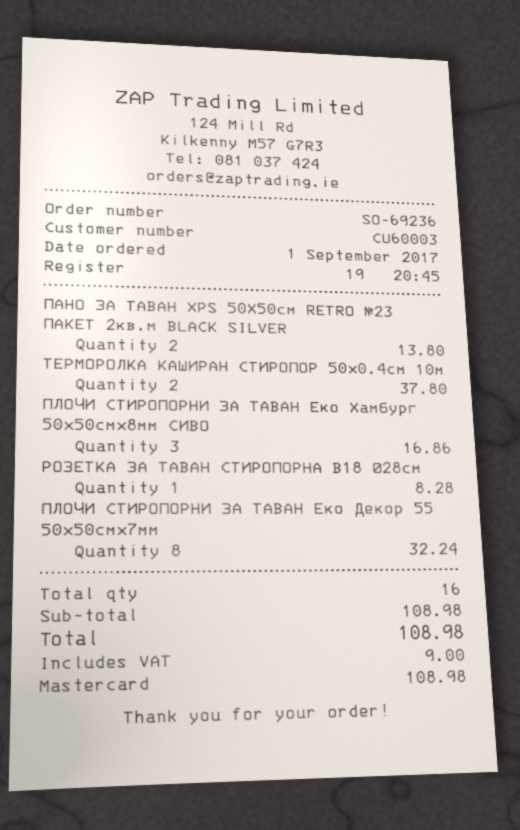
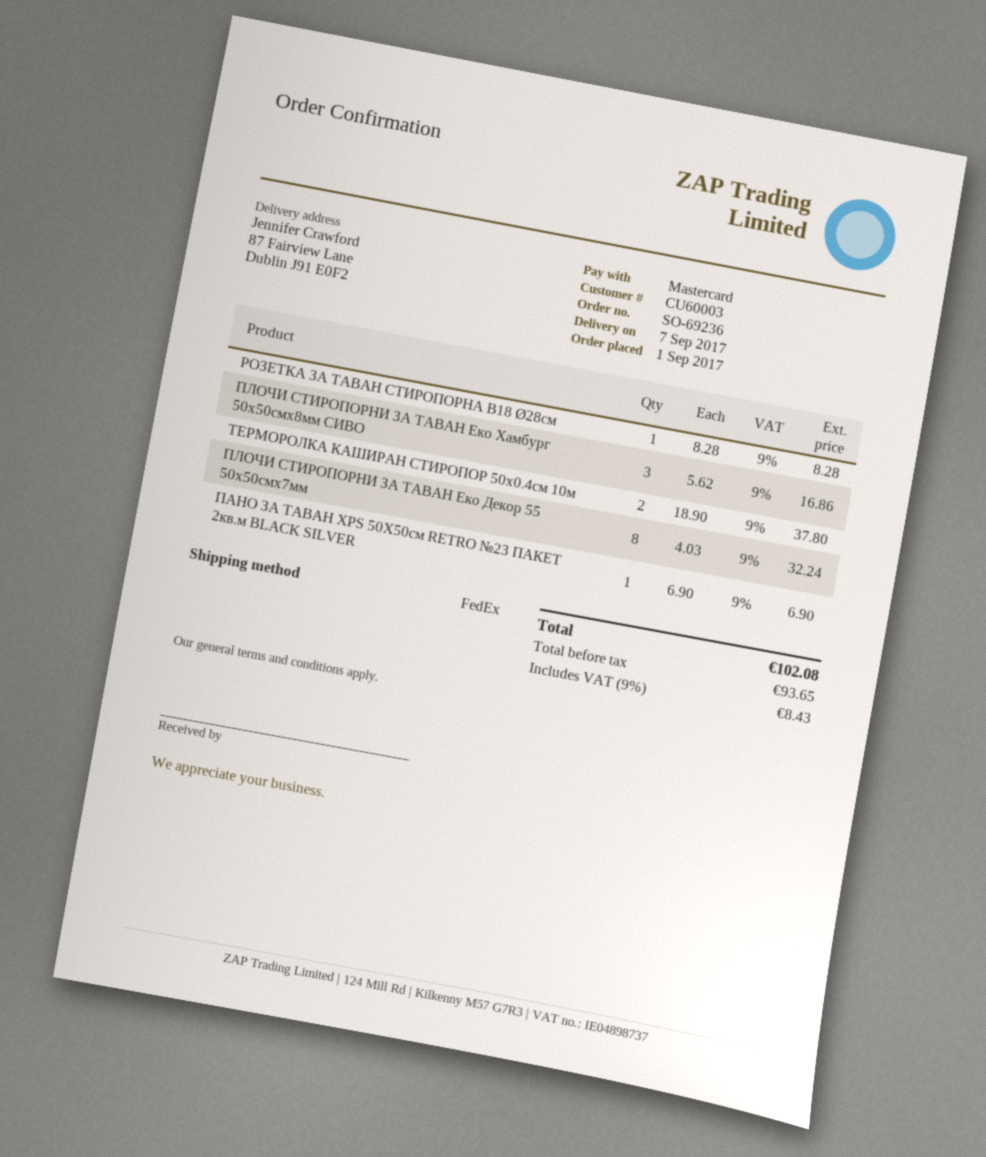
ПАНО ЗА ТАВАН XPS 50Х50см RETRO №23 ПАКЕТ 2кв.м BLACK SILVER: 2 for 13.80 -> 1 for 6.90
tax: 9.00 -> 8.43
total: 108.98 -> 102.08

